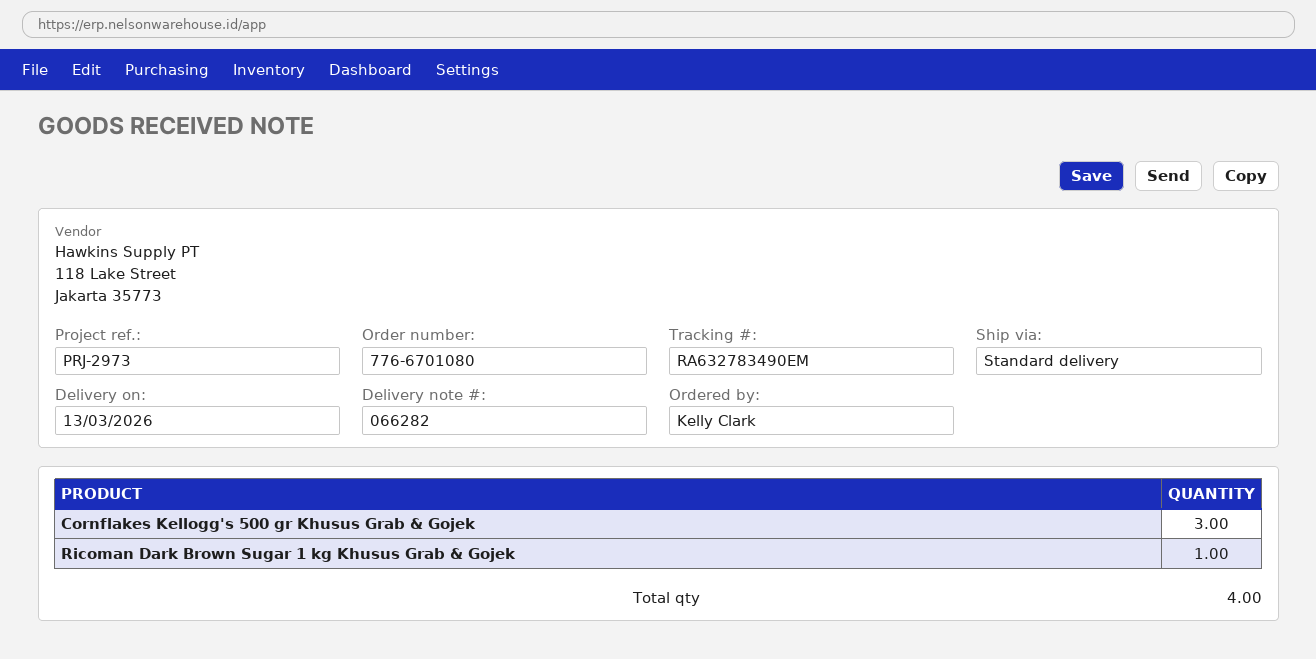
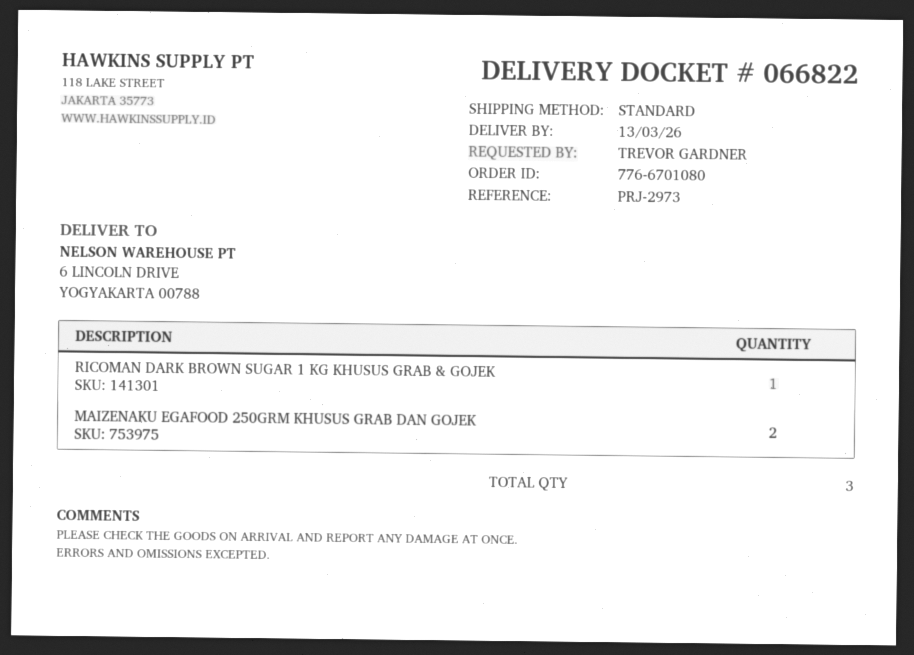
delivery note number: 066282 -> 066822
ordered by: Kelly Clark -> TREVOR GARDNER
Cornflakes Kellogg's 500 gr Khusus Grab & Gojek: 3 -> none
MAIZENAKU EGAFOOD 250GRM KHUSUS GRAB DAN GOJEK: none -> 2
total quantity: 4 -> 3

